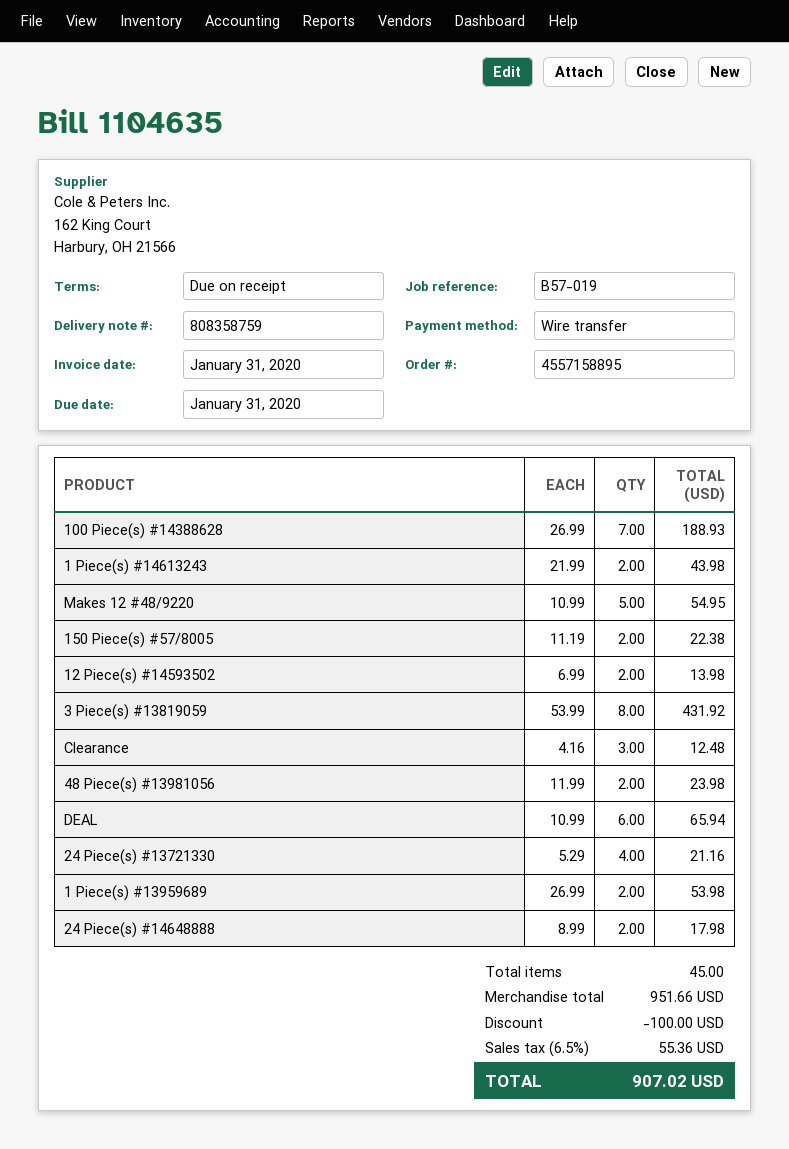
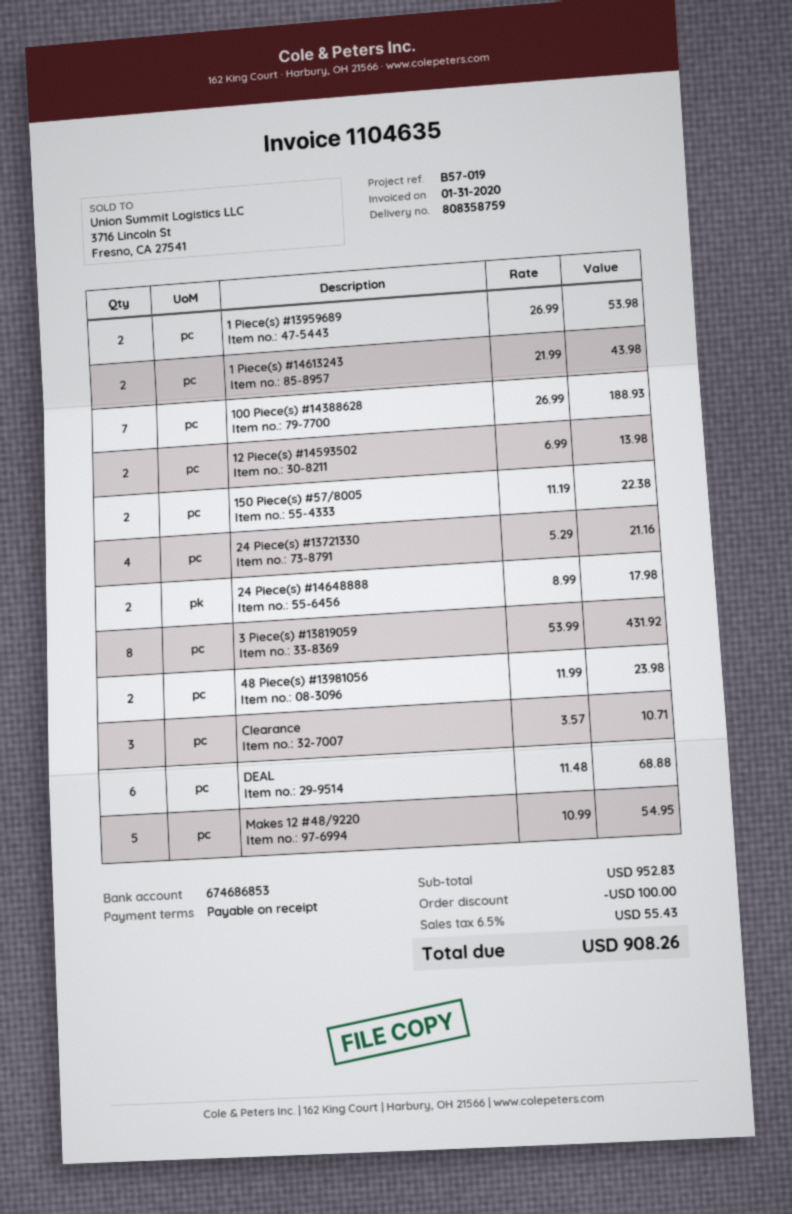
Clearance: 3 x 4.16 = 12.48 -> 3 x 3.57 = 10.71
DEAL: 6 x 10.99 = 65.94 -> 6 x 11.48 = 68.88
subtotal: 951.66 -> 952.83
tax: 6.5% = 55.36 -> 6.5% = 55.43
total: 907.02 -> 908.26

